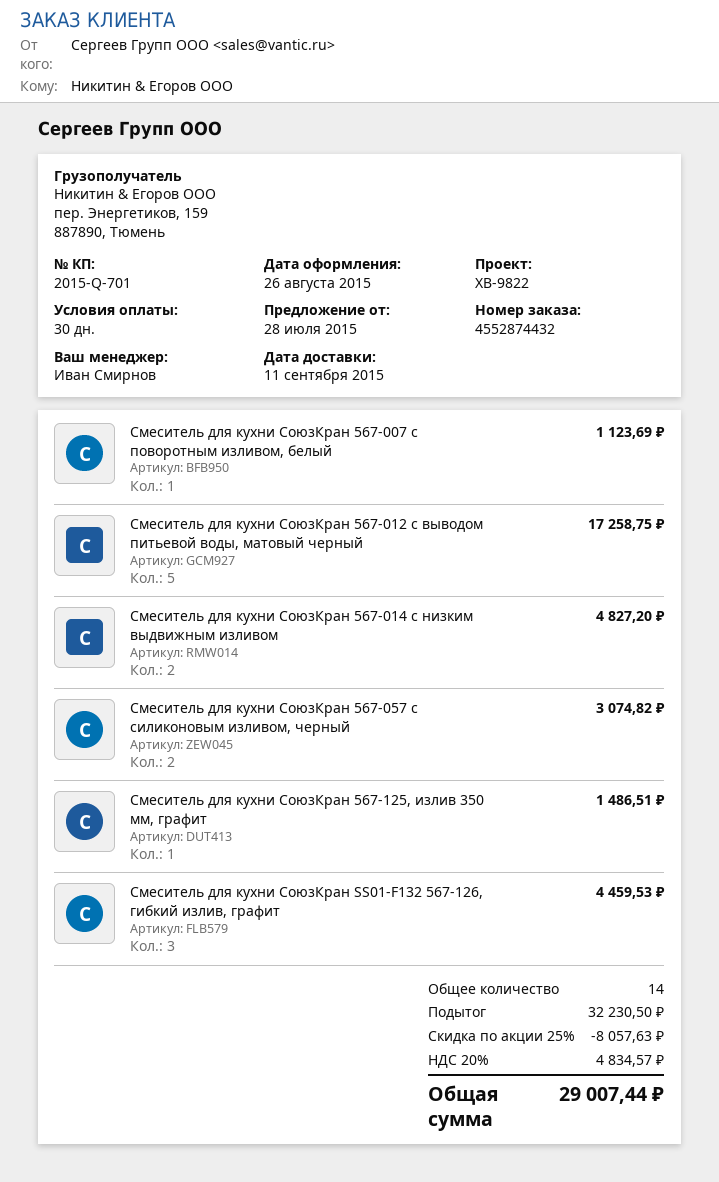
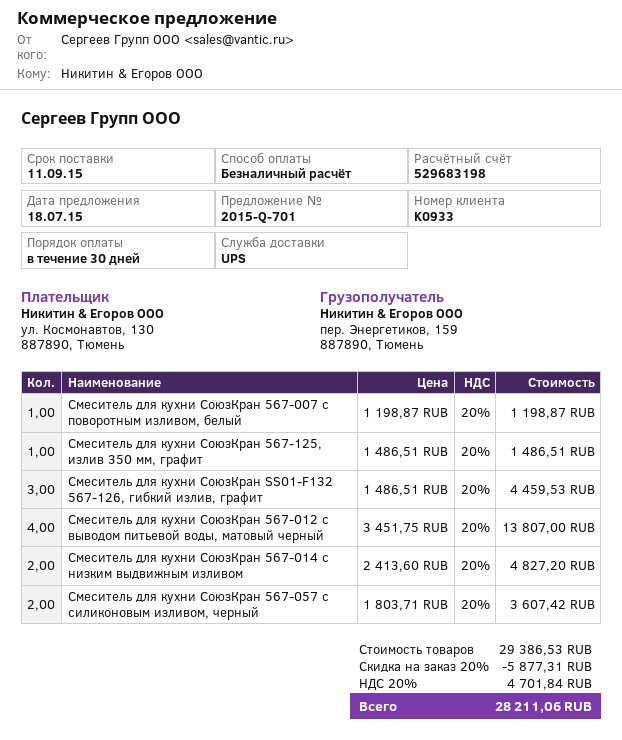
quote date: 2015-07-28 -> 2015-07-18
Смеситель для кухни СоюзКран 567-007 с поворотным изливом, белый: 1 for 1123.69 -> 1 for 1198.87
Смеситель для кухни СоюзКран 567-012 с выводом питьевой воды, матовый черный: 5 for 17258.75 -> 4 for 13807.00
Смеситель для кухни СоюзКран 567-057 с силиконовым изливом, черный: 2 for 3074.82 -> 2 for 3607.42
subtotal: 32230.50 -> 29386.53
discount: 25% = 8057.63 -> 20% = 5877.31
tax: 20% = 4834.57 -> 20% = 4701.84
total: 29007.44 -> 28211.06

